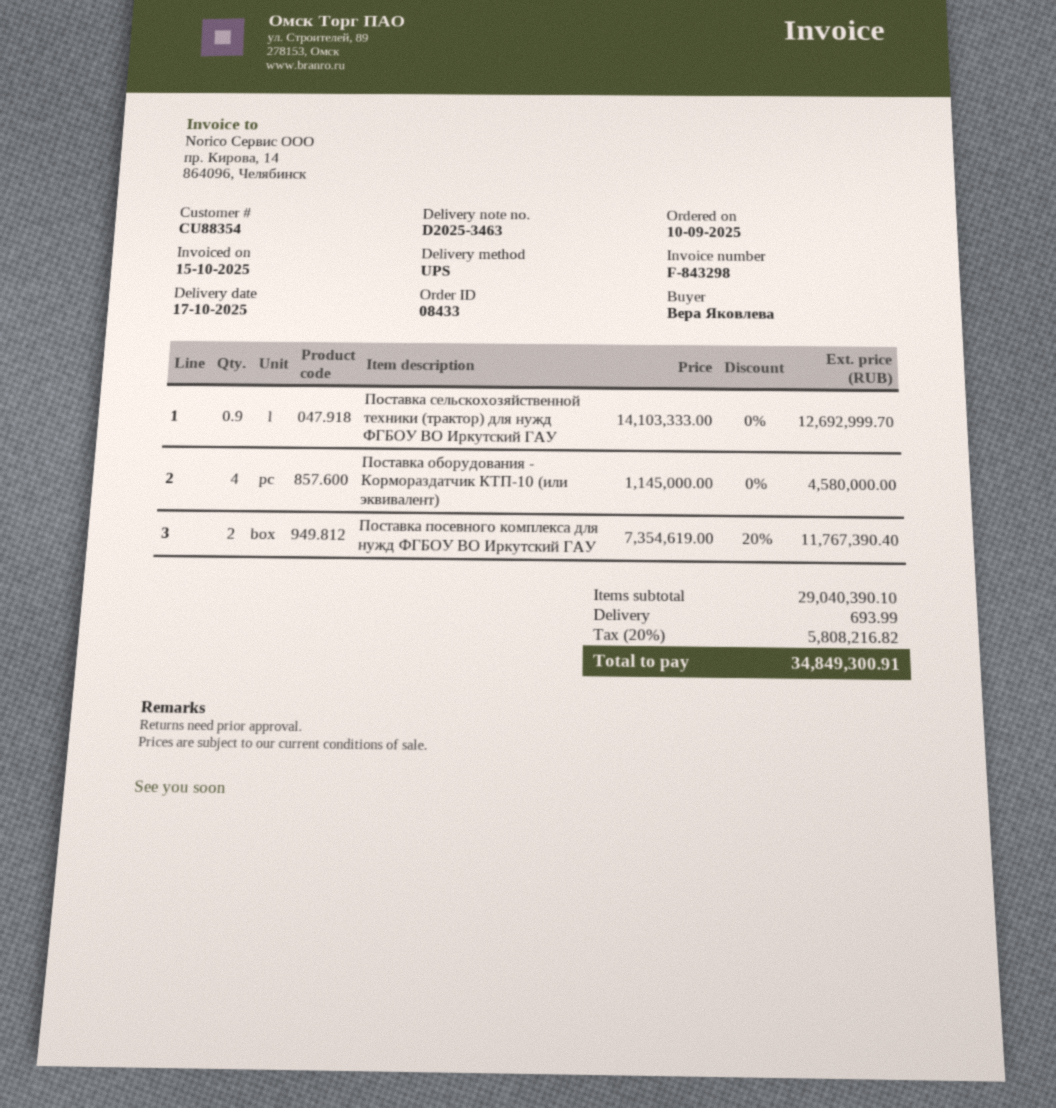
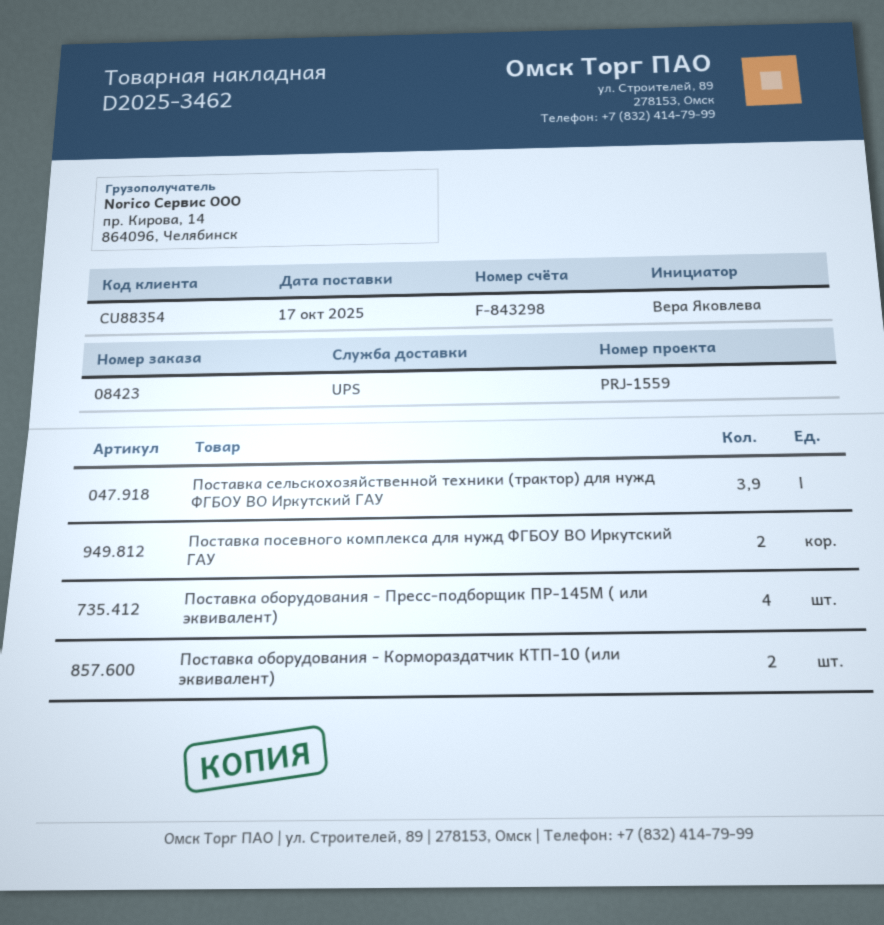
order number: 08433 -> 08423
delivery note number: D2025-3463 -> D2025-3462
Поставка сельскохозяйственной техники (трактор) для нужд ФГБОУ ВО Иркутский ГАУ: 0.9 -> 3.9
Поставка оборудования - Кормораздатчик КТП-10 (или эквивалент): 4 -> 2
Поставка оборудования - Пресс-подборщик ПР-145М ( или эквивалент): none -> 4

